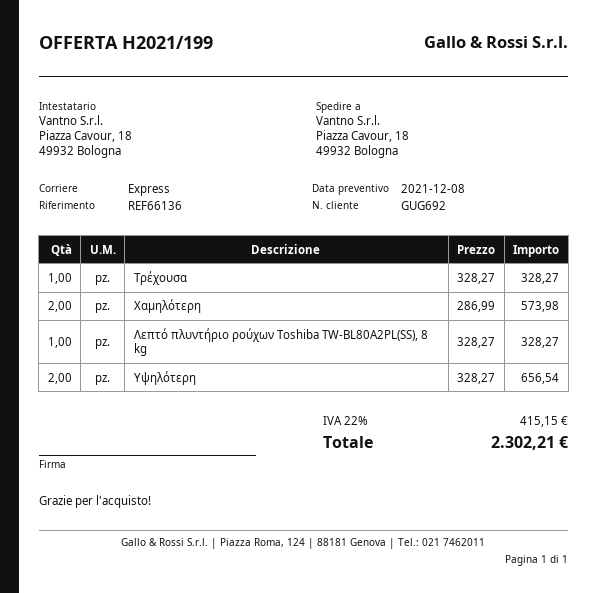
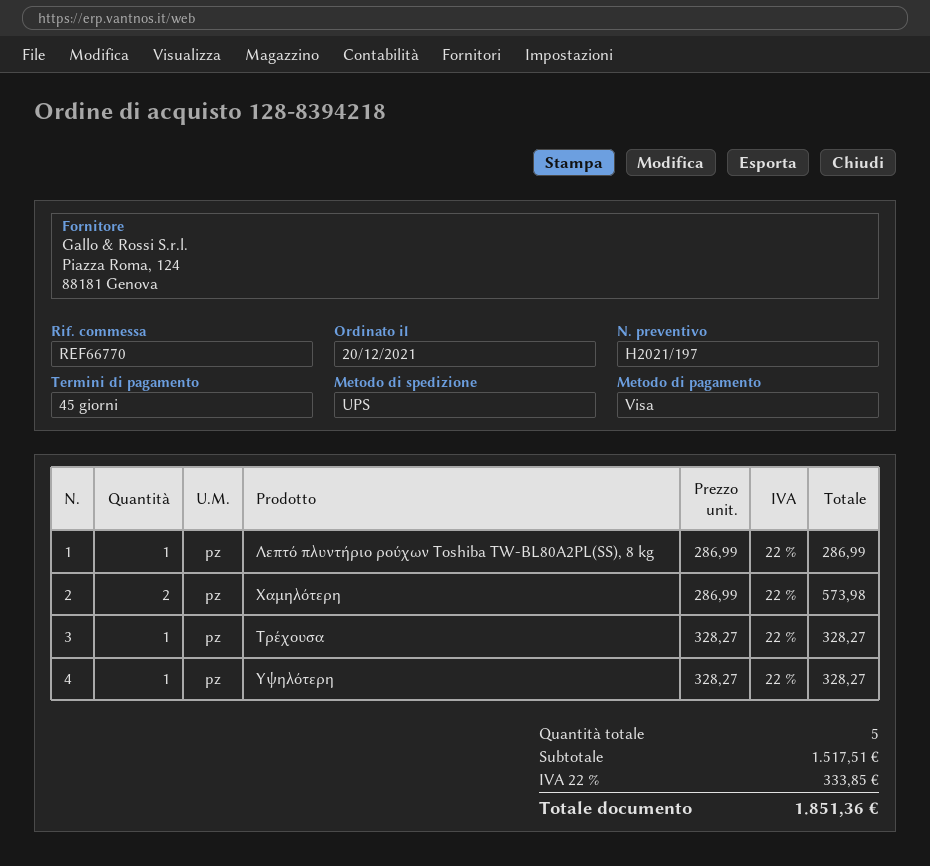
quote number: H2021/199 -> H2021/197
reference: REF66136 -> REF66770
shipping method: express -> UPS
Λεπτό πλυντήριο ρούχων Toshiba TW-BL80A2PL(SS), 8 kg: 1 x 328.27 = 328.27 -> 1 x 286.99 = 286.99
Υψηλότερη: 2 x 328.27 = 656.54 -> 1 x 328.27 = 328.27
tax: 22% = 415.15 -> 22% = 333.85
total: 2302.21 -> 1851.36

